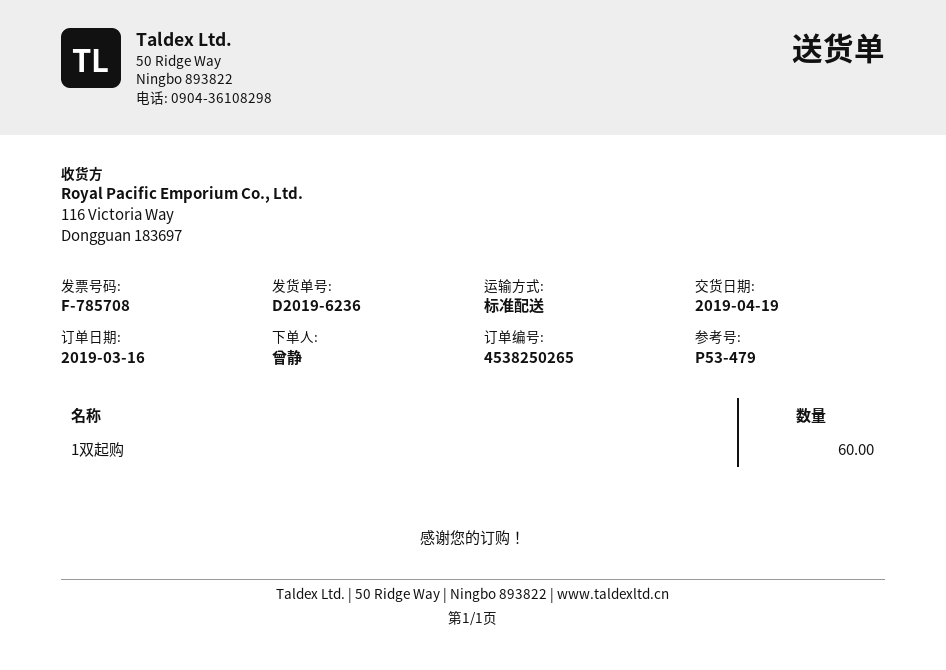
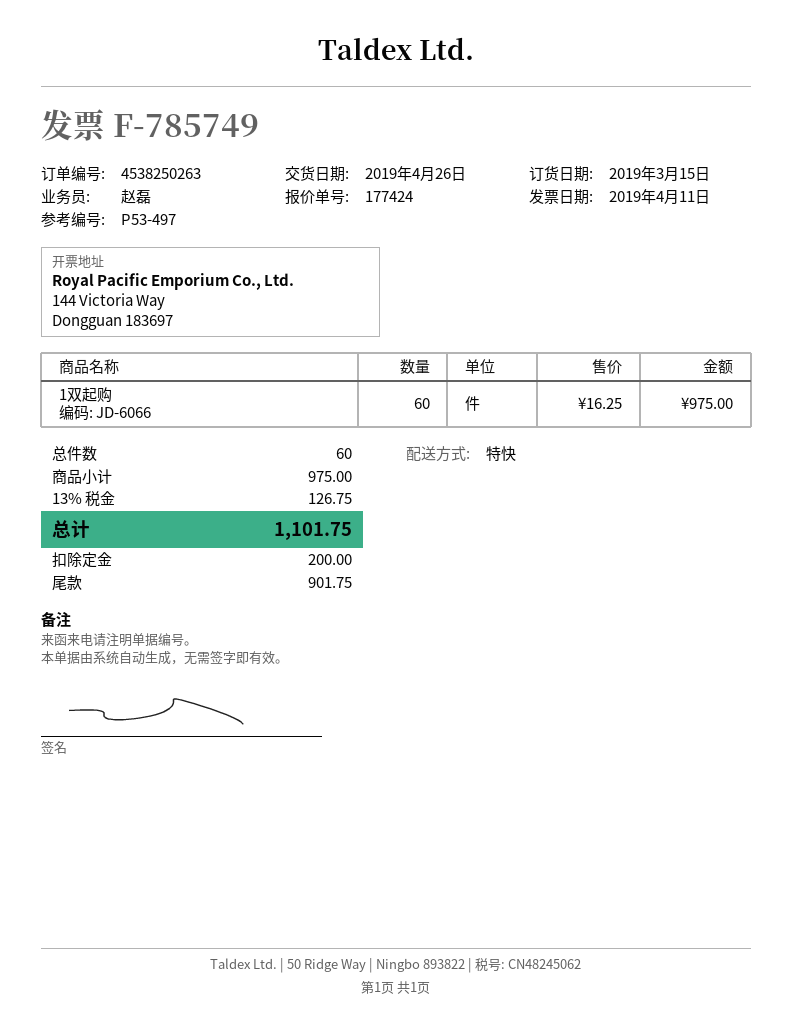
order number: 4538250265 -> 4538250263
order date: 2019-03-16 -> 2019-03-15
delivery date: 2019-04-19 -> 2019-04-26
invoice number: F-785708 -> F-785749
reference: P53-479 -> P53-497
shipping method: standard -> express

